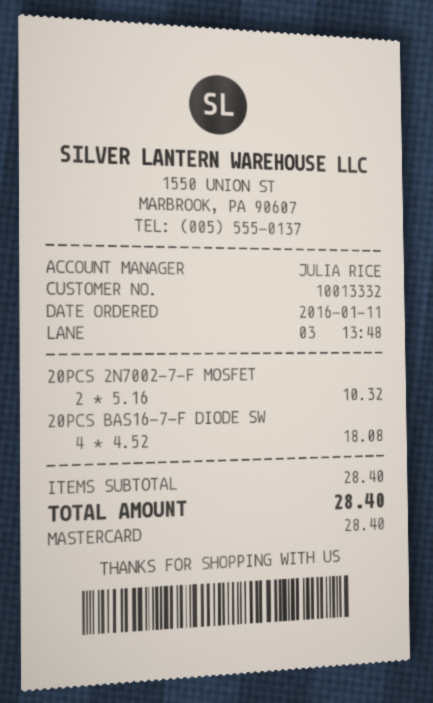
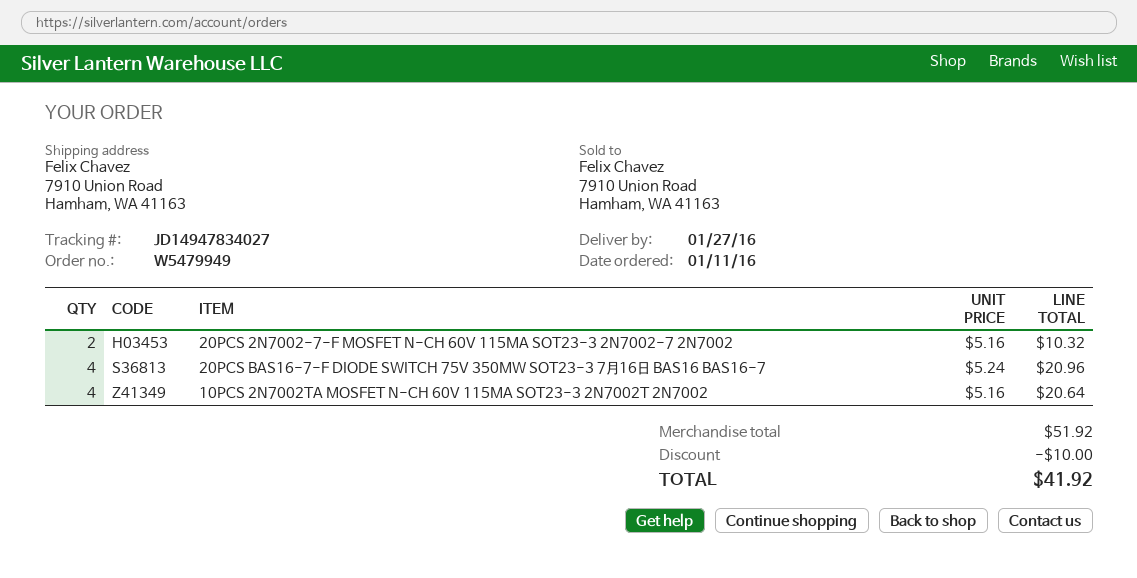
20PCS BAS16-7-F DIODE SW: 4 x 4.52 = 18.08 -> 4 x 5.24 = 20.96
10PCS 2N7002TA MOSFET N-CH 60V 115MA SOT23-3 2N7002T 2N7002: none -> 4 x 5.16 = 20.64
subtotal: 28.40 -> 51.92
discount: none -> 10.00
total: 28.40 -> 41.92

